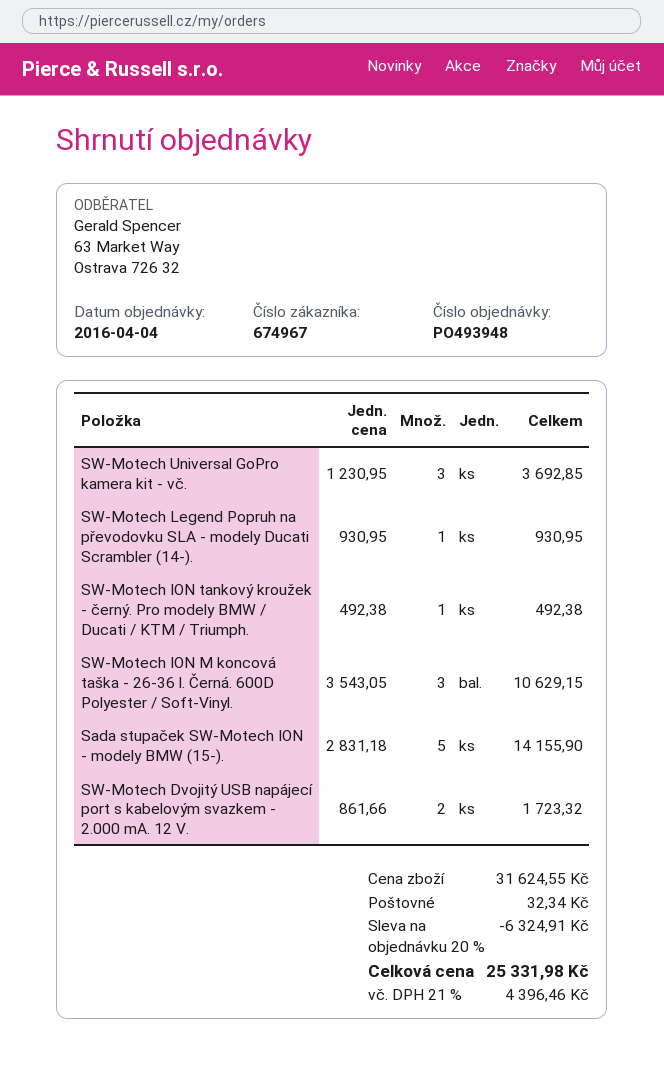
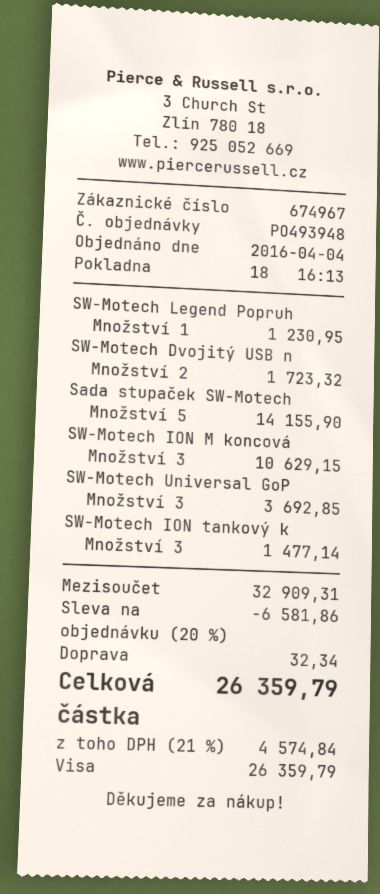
SW-Motech Legend Popruh na převodovku SLA - modely Ducati Scrambler (14-).: 1 for 930.95 -> 1 for 1230.95
SW-Motech ION tankový kroužek - černý. Pro modely BMW / Ducati / KTM / Triumph.: 1 for 492.38 -> 3 for 1477.14
subtotal: 31624.55 -> 32909.31
discount: 20% = 6324.91 -> 20% = 6581.86
tax: 21% = 4396.46 -> 21% = 4574.84
total: 25331.98 -> 26359.79

